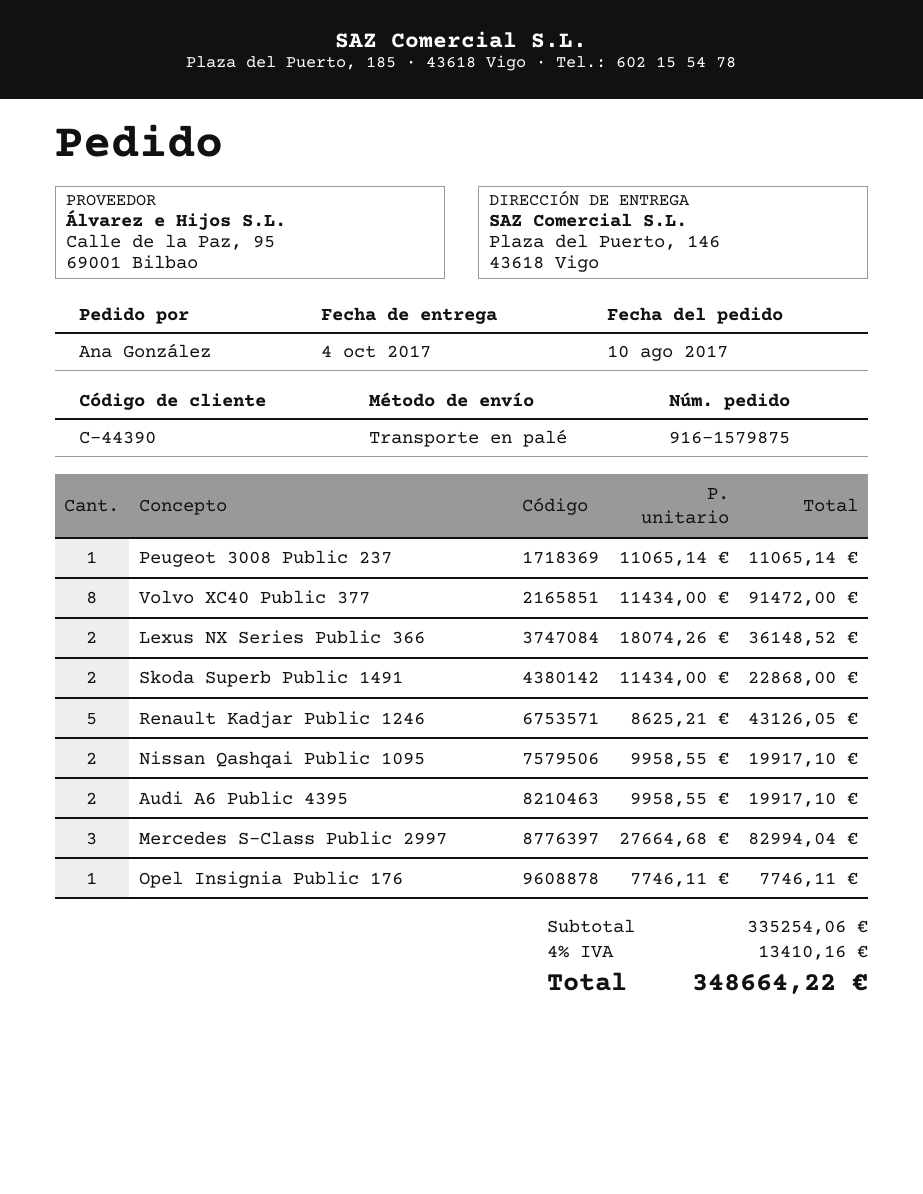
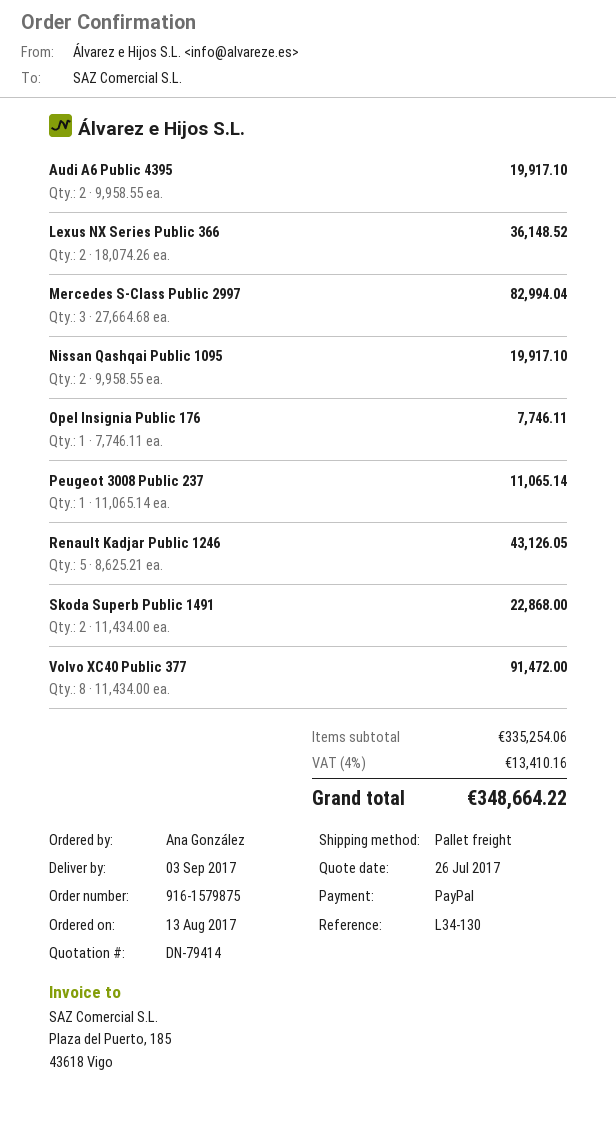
order date: 2017-08-10 -> 2017-08-13
delivery date: 2017-10-04 -> 2017-09-03

